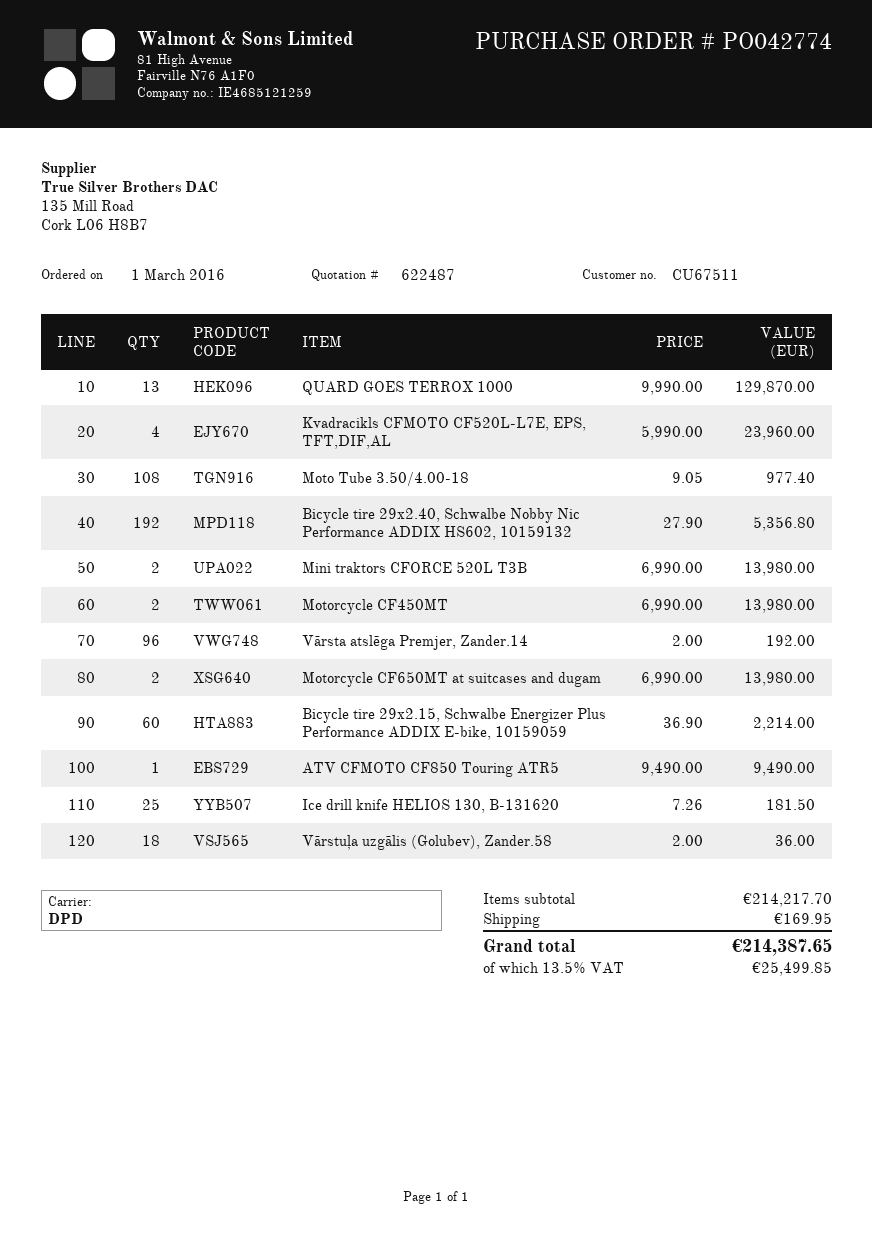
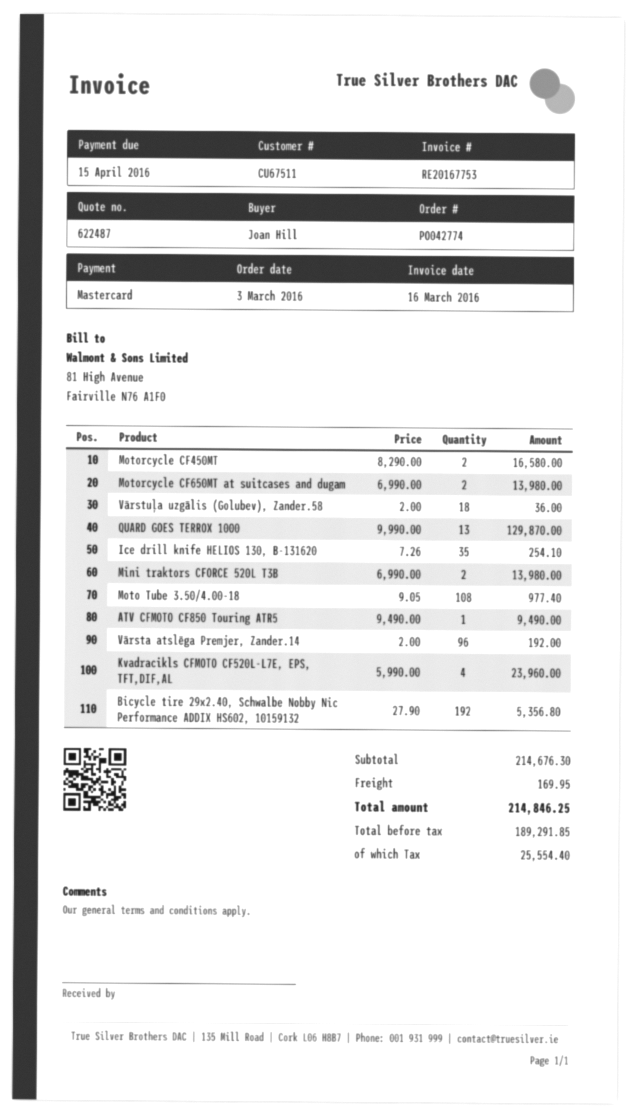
order date: 2016-03-01 -> 2016-03-03
Motorcycle CF450MT: 2 x 6990.00 = 13980.00 -> 2 x 8290.00 = 16580.00
Bicycle tire 29x2.15, Schwalbe Energizer Plus Performance ADDIX E-bike, 10159059: 60 x 36.90 = 2214.00 -> none
Ice drill knife HELIOS 130, B-131620: 25 x 7.26 = 181.50 -> 35 x 7.26 = 254.10
subtotal: 214217.70 -> 214676.30
tax: 25499.85 -> 25554.40
total: 214387.65 -> 214846.25

